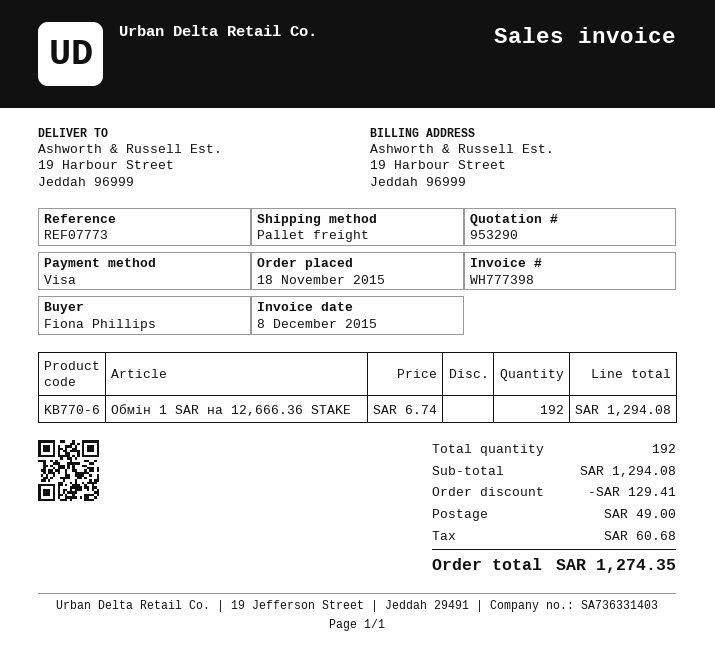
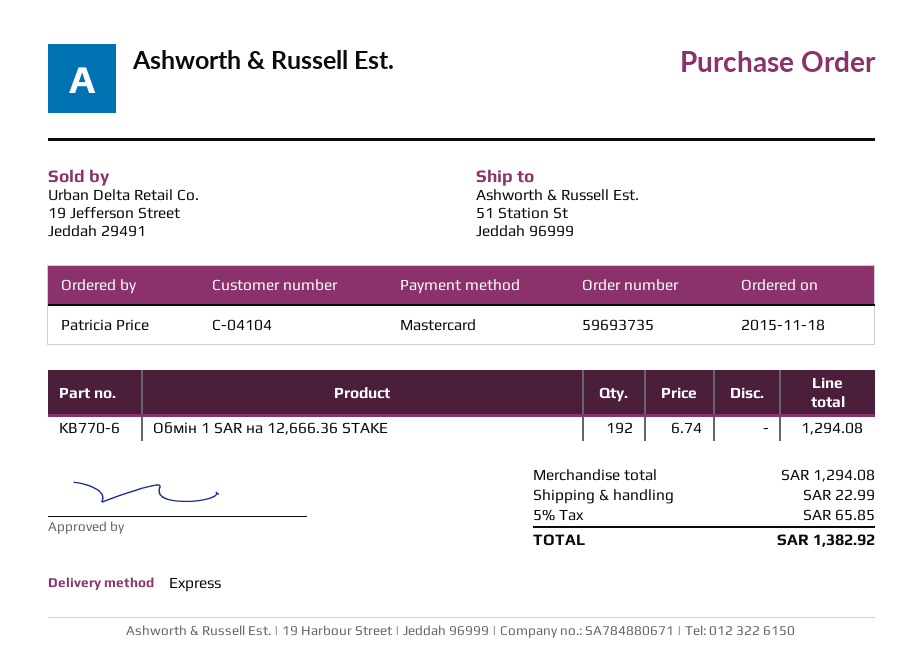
ordered by: Fiona Phillips -> Patricia Price
payment method: Visa -> Mastercard
shipping method: pallet freight -> express
ship to: 19 Harbour Street, Jeddah 96999 -> 51 Station St, Jeddah 96999
discount: 129.41 -> none
shipping: 49.00 -> 22.99
tax: 60.68 -> 65.85
total: 1274.35 -> 1382.92

